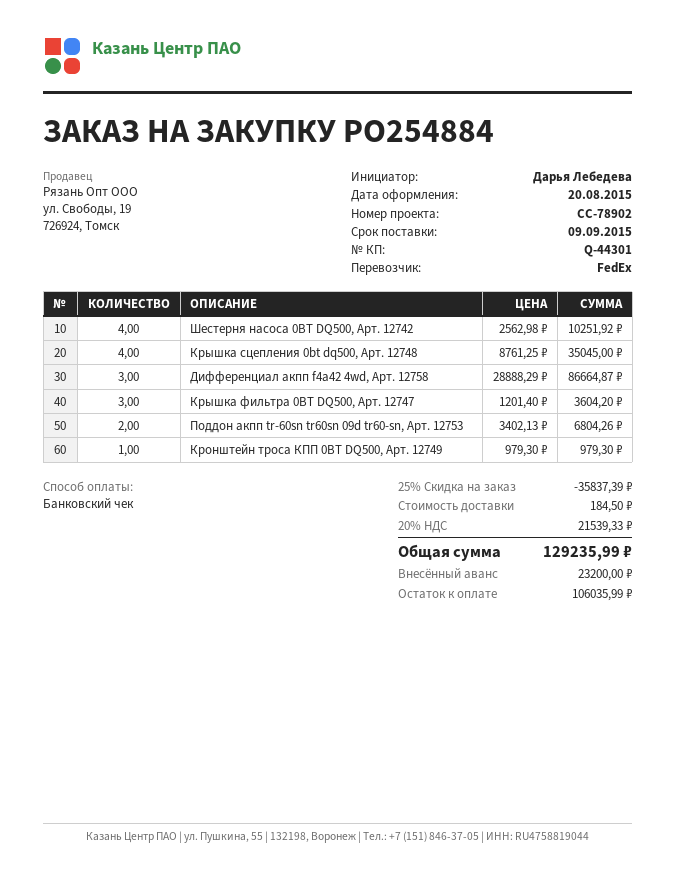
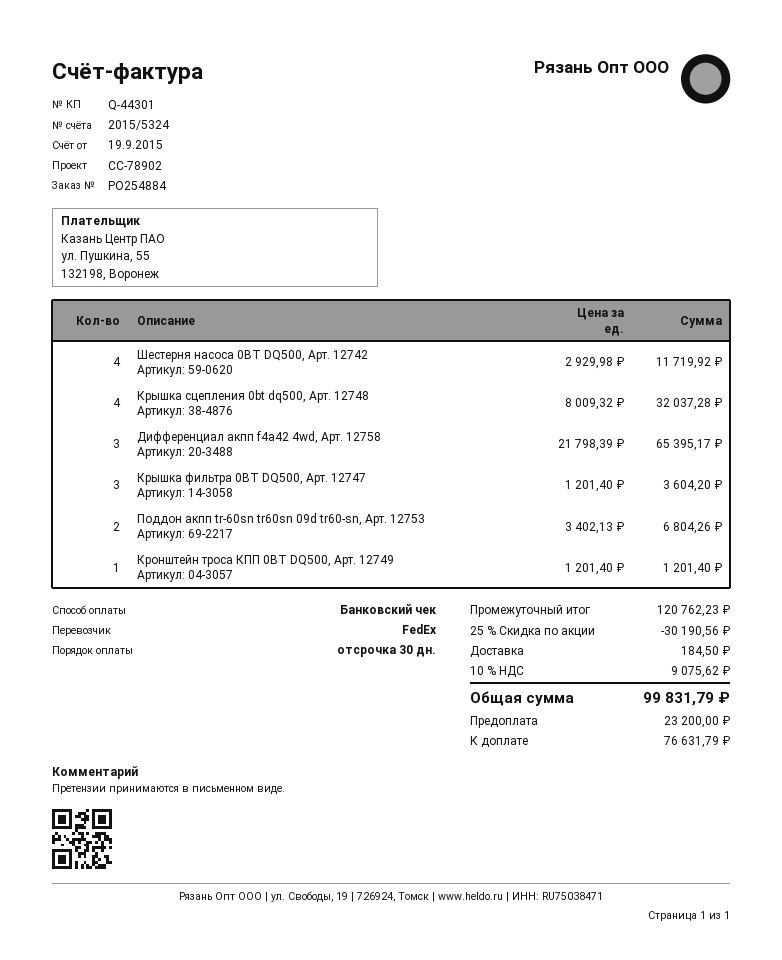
Шестерня насоса 0BT DQ500, Арт. 12742: 4 x 2562.98 = 10251.92 -> 4 x 2929.98 = 11719.92
Крышка сцепления 0bt dq500, Арт. 12748: 4 x 8761.25 = 35045.00 -> 4 x 8009.32 = 32037.28
Дифференциал акпп f4a42 4wd, Арт. 12758: 3 x 28888.29 = 86664.87 -> 3 x 21798.39 = 65395.17
Кронштейн троса КПП 0BT DQ500, Арт. 12749: 1 x 979.30 = 979.30 -> 1 x 1201.40 = 1201.40
discount: 25% = 35837.39 -> 25% = 30190.56
tax: 20% = 21539.33 -> 10% = 9075.62
total: 129235.99 -> 99831.79
balance: 106035.99 -> 76631.79

